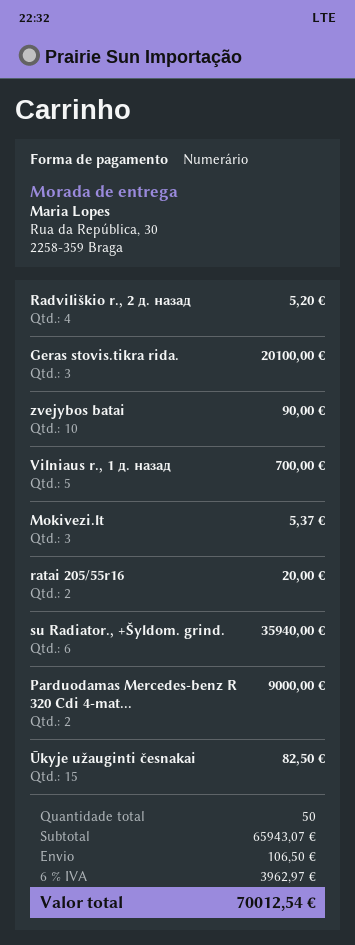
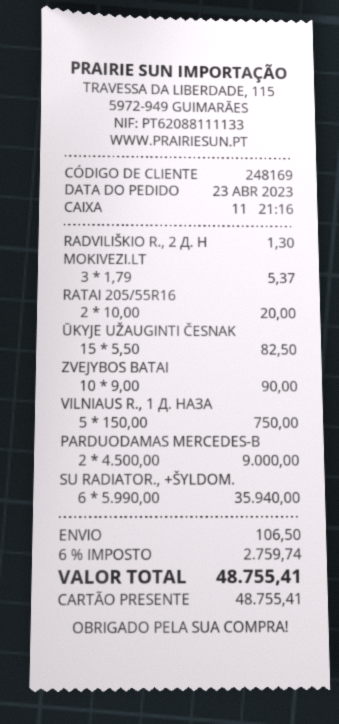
payment method: cash -> gift card
Radviliškio r., 2 д. назад: 4 for 5.20 -> 1 for 1.30
Geras stovis.tikra rida.: 3 for 20100.00 -> none
Vilniaus r., 1 д. назад: 5 for 700.00 -> 5 for 750.00
tax: 6% = 3962.97 -> 6% = 2759.74
total: 70012.54 -> 48755.41

